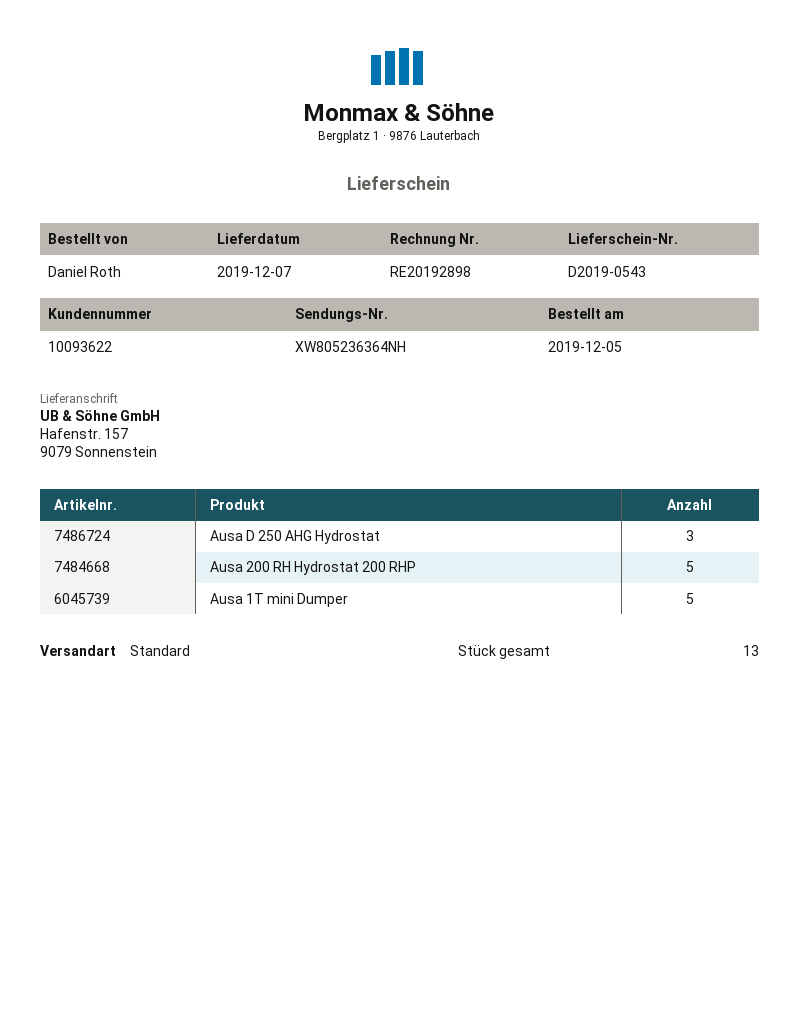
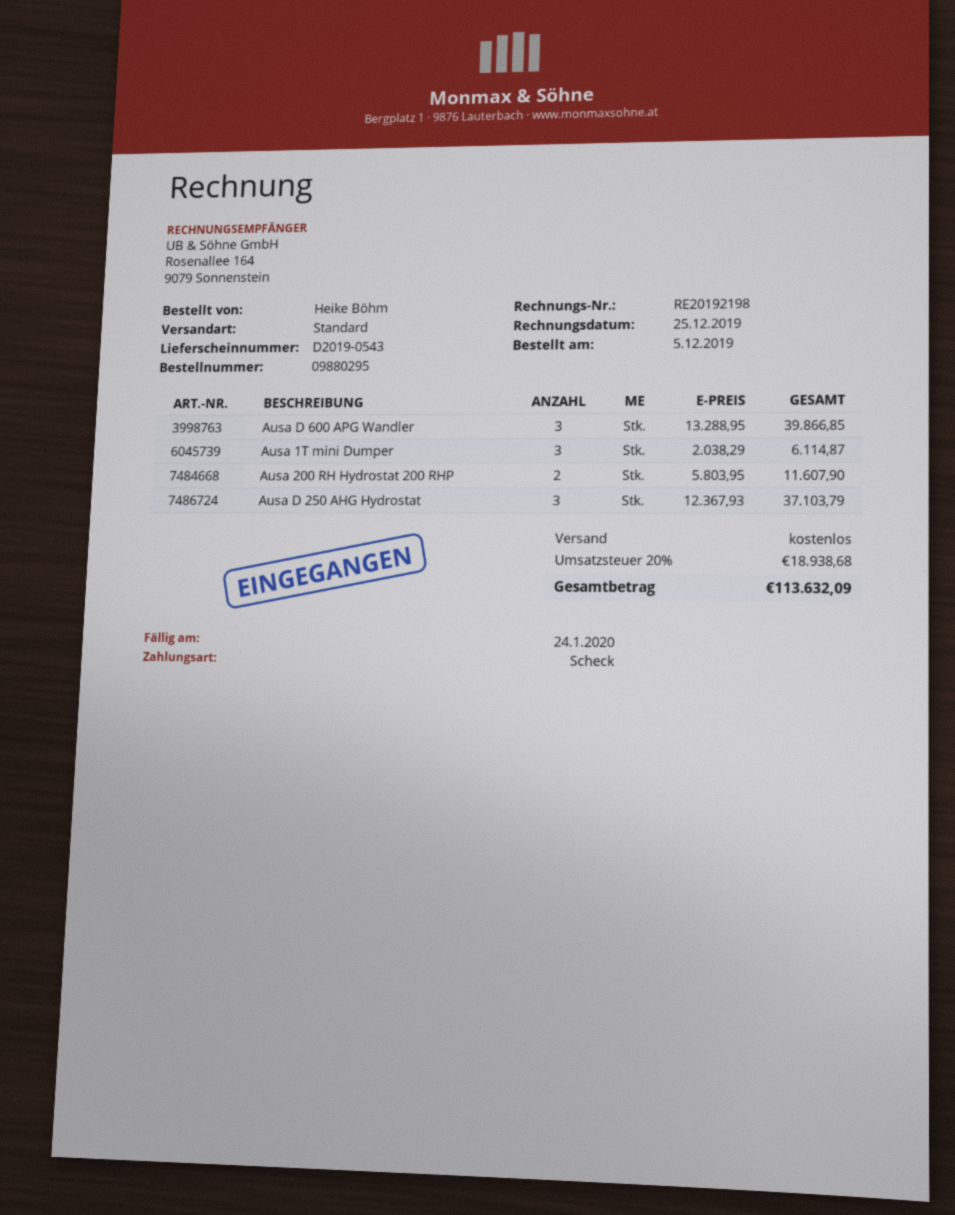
invoice number: RE20192898 -> RE20192198
ordered by: Daniel Roth -> Heike Böhm
Ausa 200 RH Hydrostat 200 RHP: 5 -> 2
Ausa 1T mini Dumper: 5 -> 3
Ausa D 600 APG Wandler: none -> 3

